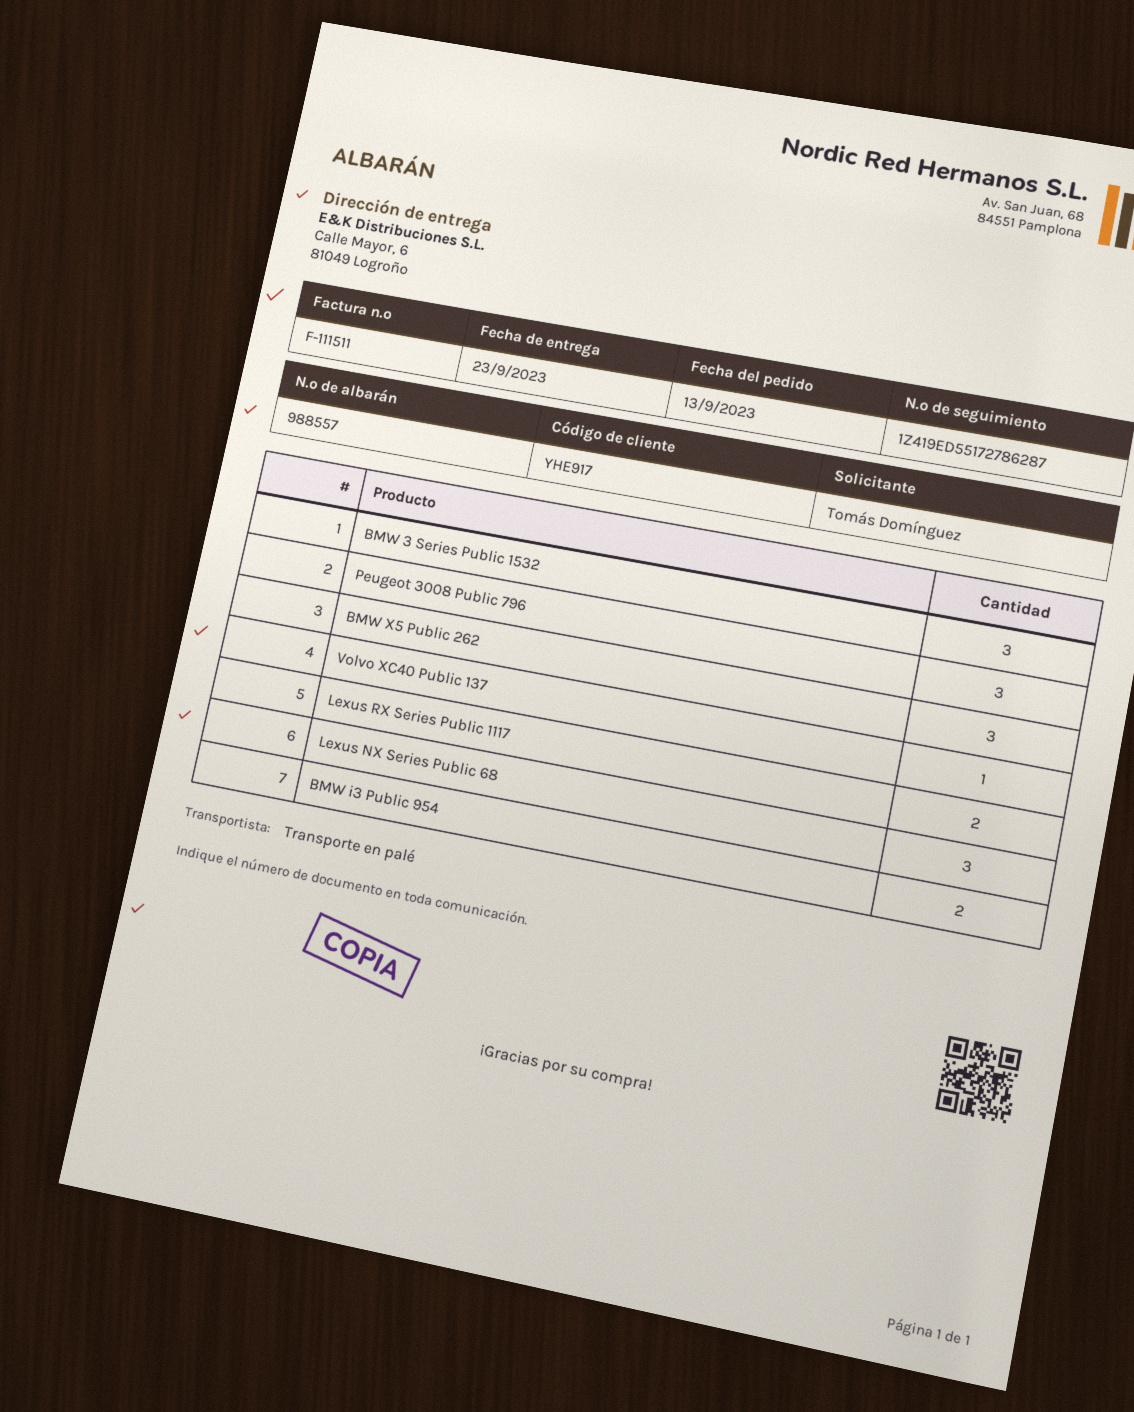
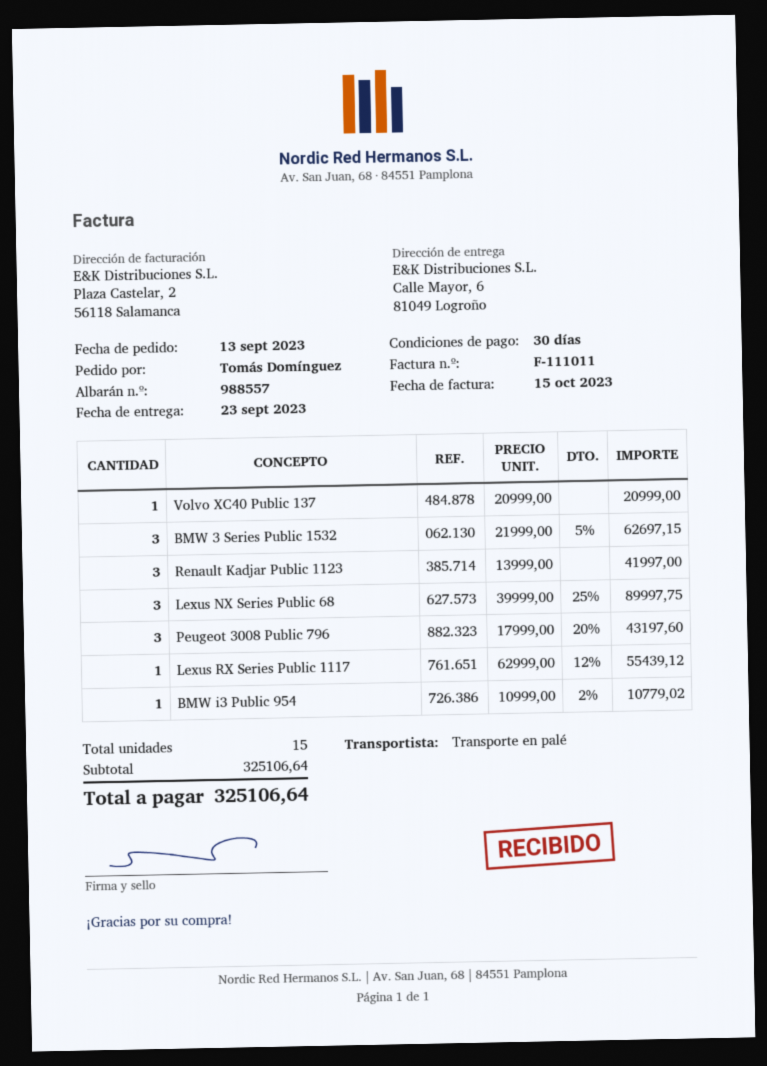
invoice number: F-111511 -> F-111011
BMW X5 Public 262: 3 -> none
Lexus RX Series Public 1117: 2 -> 1
BMW i3 Public 954: 2 -> 1
Renault Kadjar Public 1123: none -> 3

